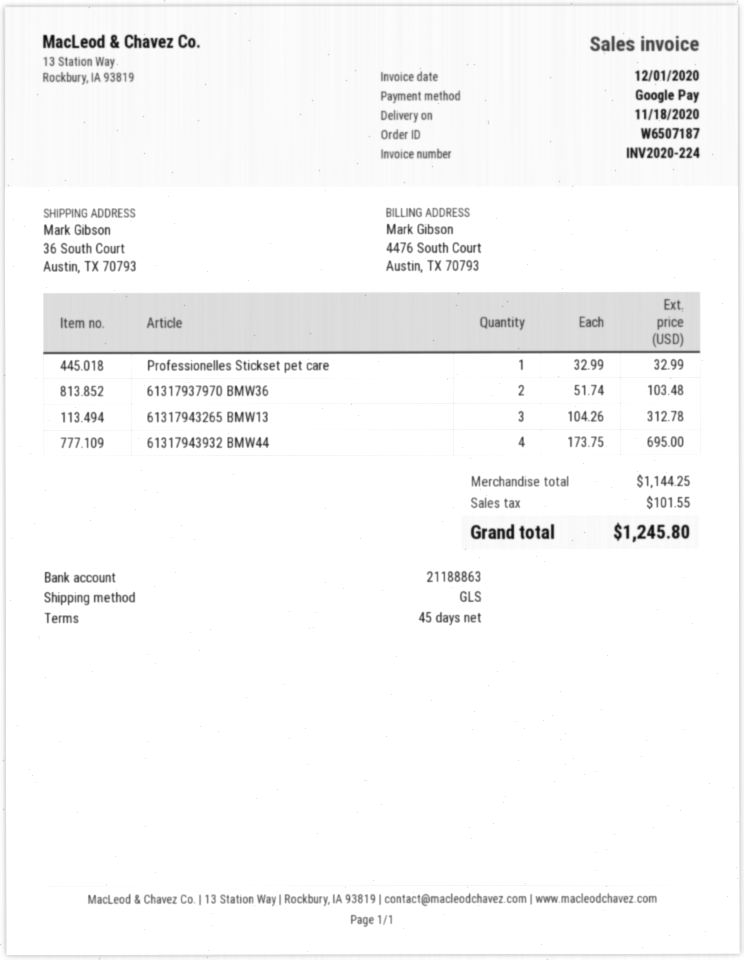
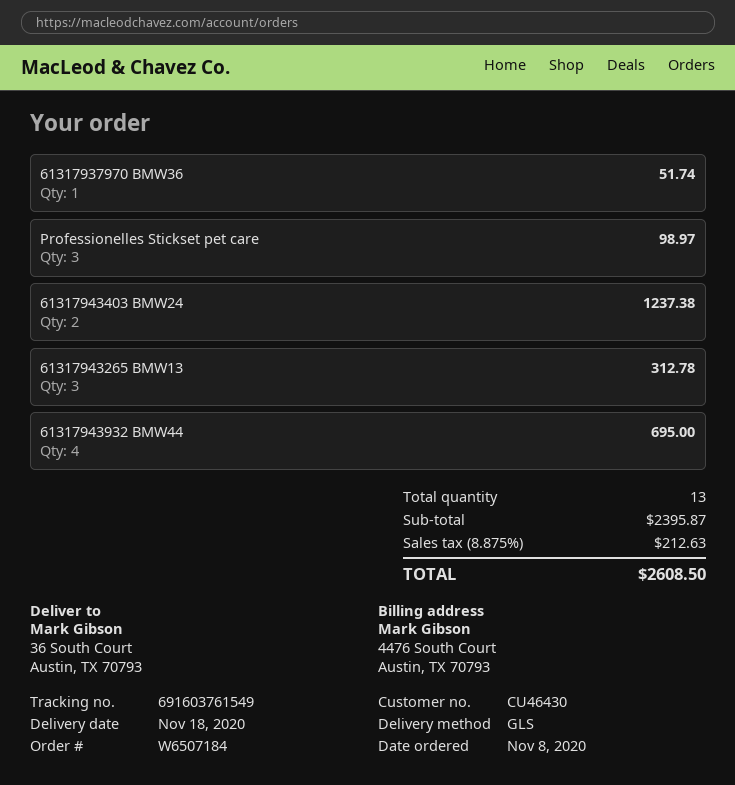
order number: W6507187 -> W6507184
Professionelles Stickset pet care: 1 for 32.99 -> 3 for 98.97
61317937970 BMW36: 2 for 103.48 -> 1 for 51.74
61317943403 BMW24: none -> 2 for 1237.38
subtotal: 1144.25 -> 2395.87
tax: 101.55 -> 212.63
total: 1245.80 -> 2608.50

